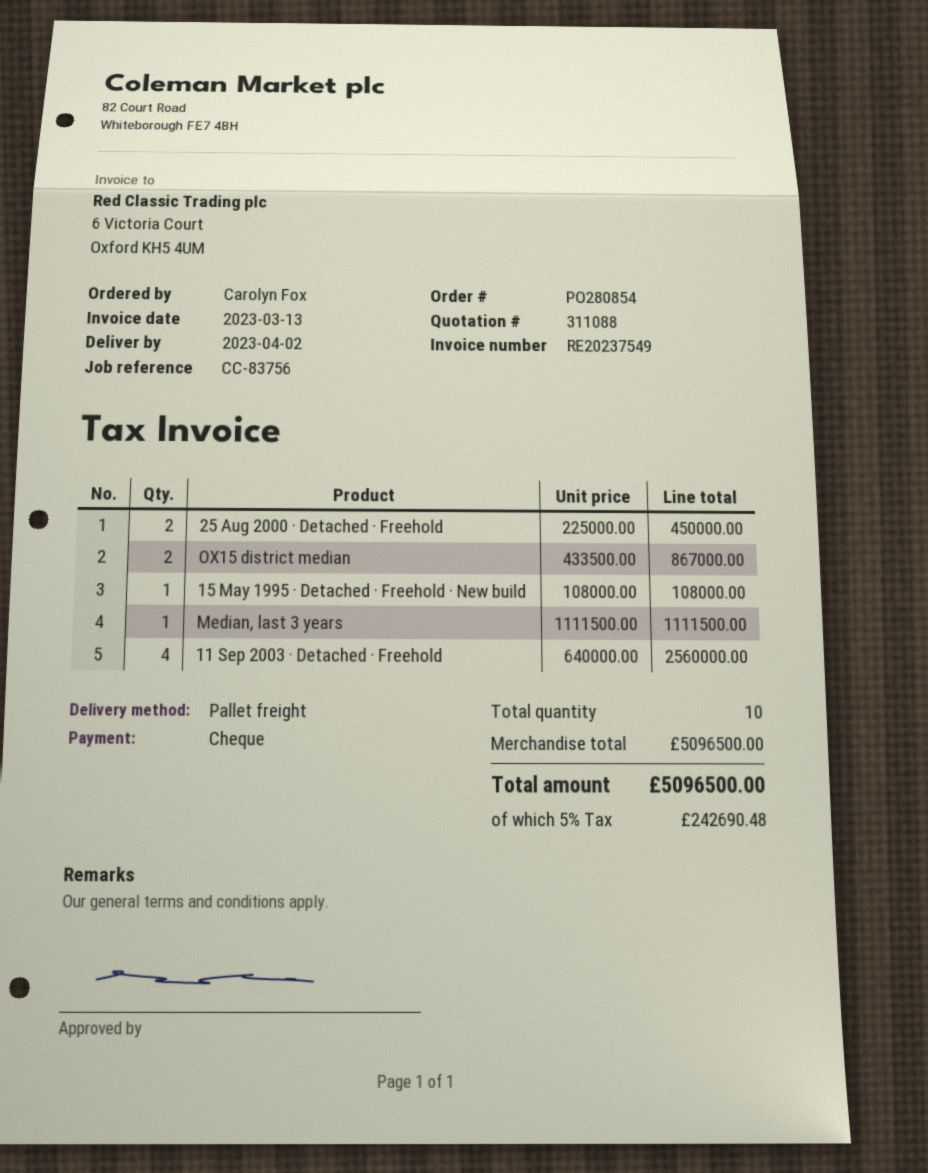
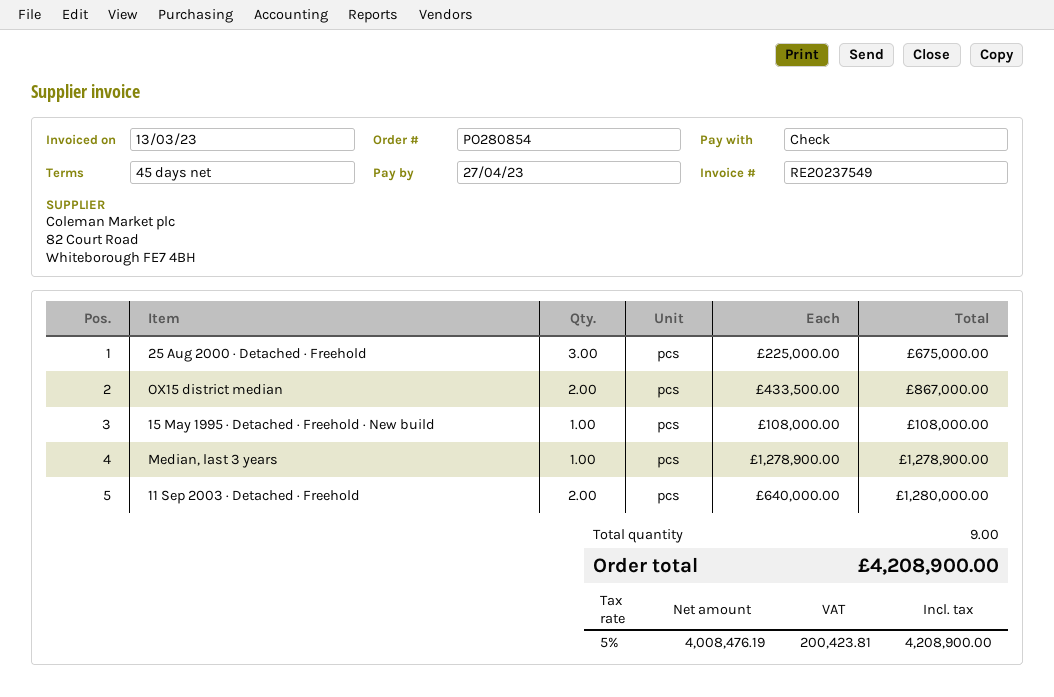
25 Aug 2000 · Detached · Freehold: 2 x 225000.00 = 450000.00 -> 3 x 225000.00 = 675000.00
Median, last 3 years: 1 x 1111500.00 = 1111500.00 -> 1 x 1278900.00 = 1278900.00
11 Sep 2003 · Detached · Freehold: 4 x 640000.00 = 2560000.00 -> 2 x 640000.00 = 1280000.00
total quantity: 10 -> 9
tax: 5% = 242690.48 -> 5% = 200423.81
total: 5096500.00 -> 4208900.00

